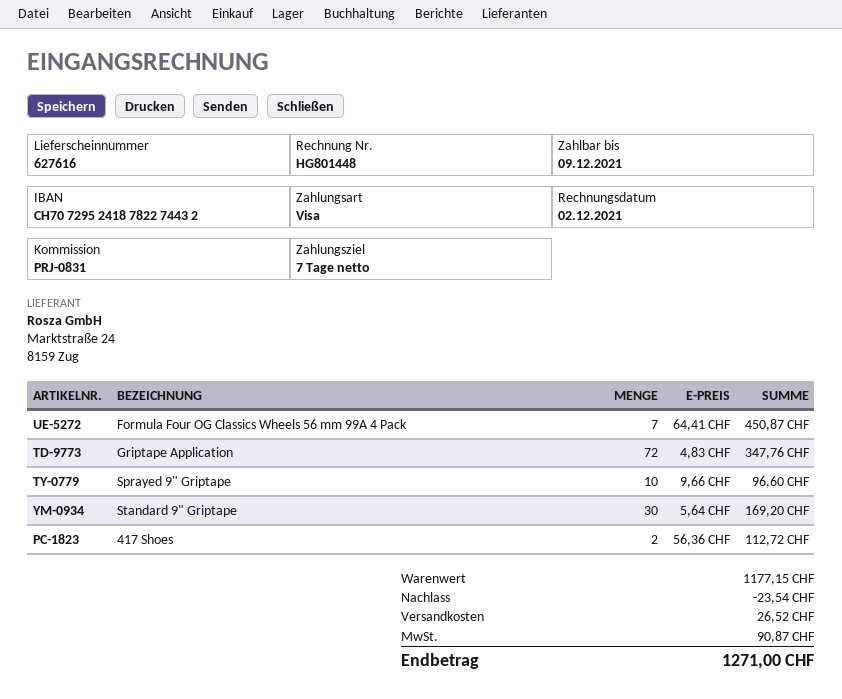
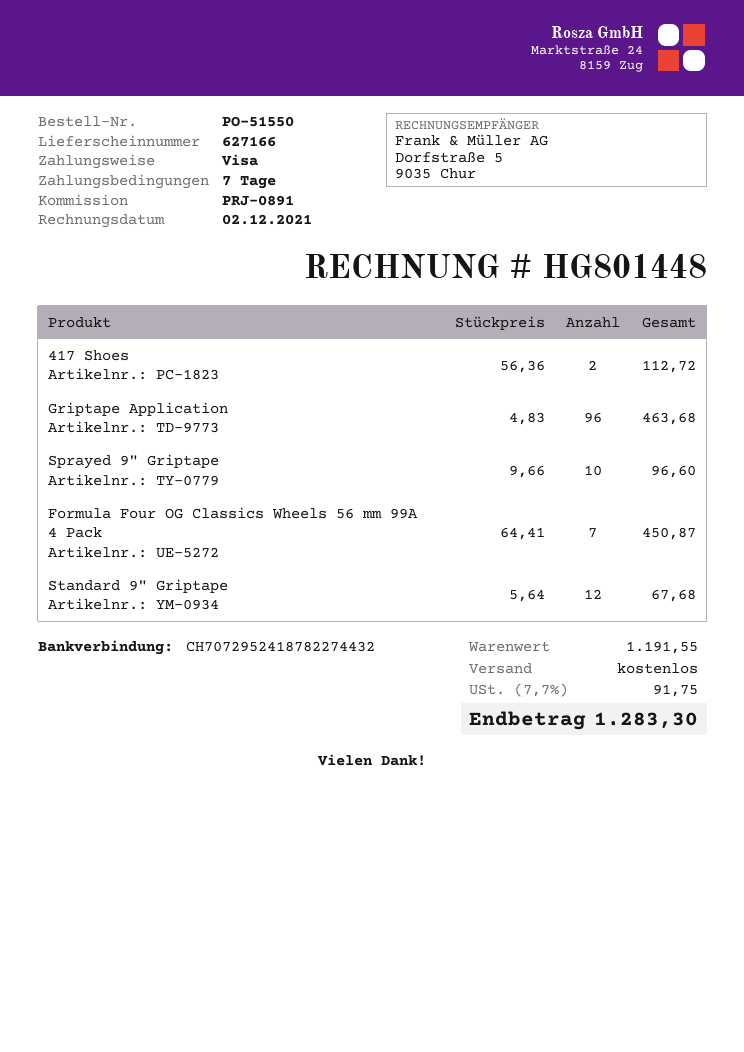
delivery note number: 627616 -> 627166
reference: PRJ-0831 -> PRJ-0891
Griptape Application: 72 x 4.83 = 347.76 -> 96 x 4.83 = 463.68
Standard 9" Griptape: 30 x 5.64 = 169.20 -> 12 x 5.64 = 67.68
subtotal: 1177.15 -> 1191.55
discount: 23.54 -> none
shipping: 26.52 -> 0.00
tax: 90.87 -> 91.75
total: 1271.00 -> 1283.30

